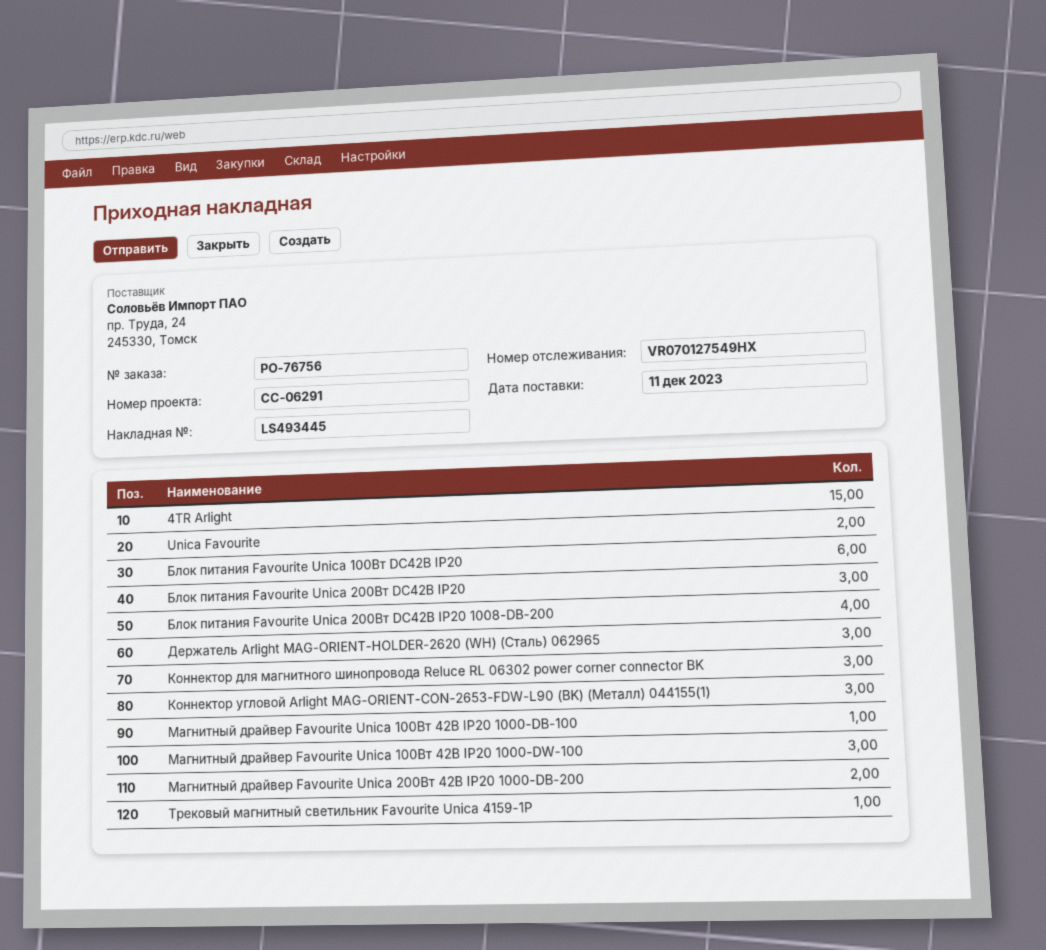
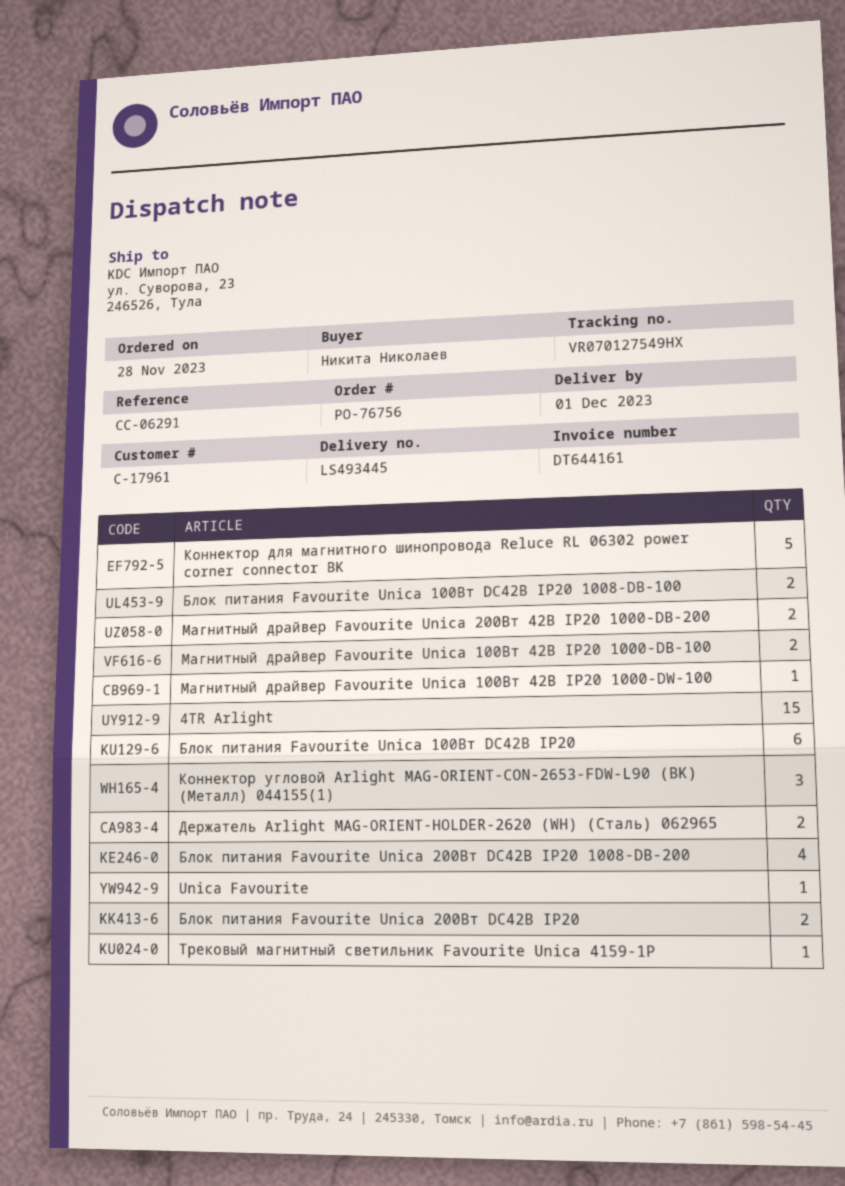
delivery date: 2023-12-11 -> 2023-12-01
Unica Favourite: 2 -> 1
Блок питания Favourite Unica 200Вт DC42В IP20: 3 -> 2
Держатель Arlight MAG-ORIENT-HOLDER-2620 (WH) (Сталь) 062965: 3 -> 2
Коннектор для магнитного шинопровода Reluce RL 06302 power corner connector BK: 3 -> 5
Магнитный драйвер Favourite Unica 100Вт 42В IP20 1000-DB-100: 1 -> 2
Магнитный драйвер Favourite Unica 100Вт 42В IP20 1000-DW-100: 3 -> 1
Блок питания Favourite Unica 100Вт DC42В IP20 1008-DB-100: none -> 2

